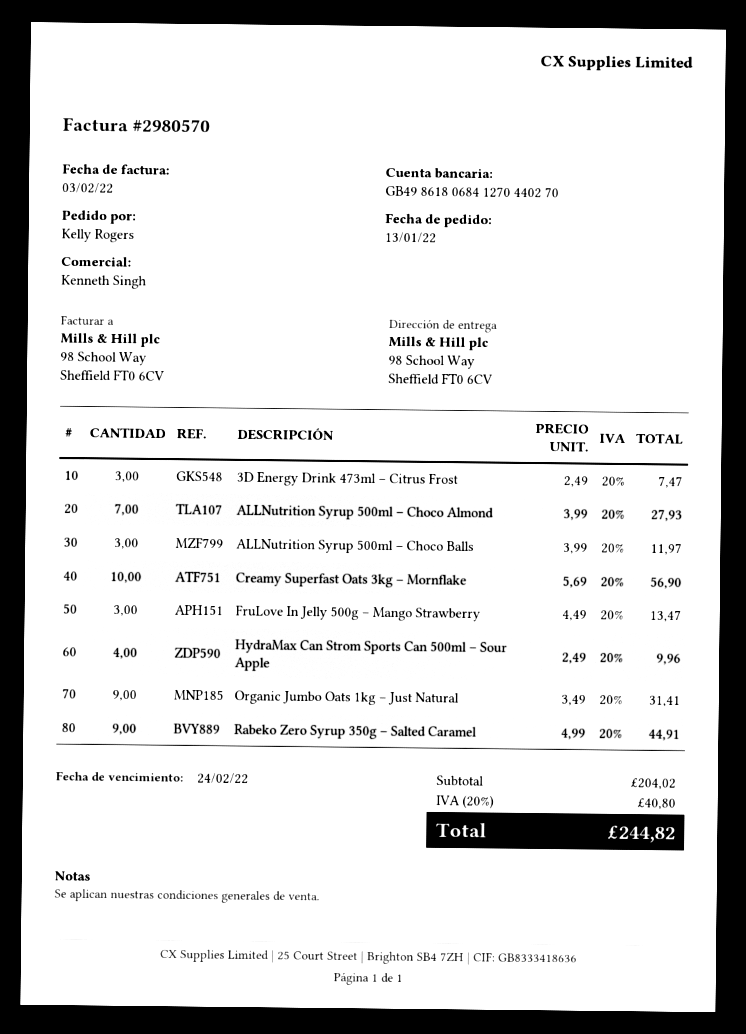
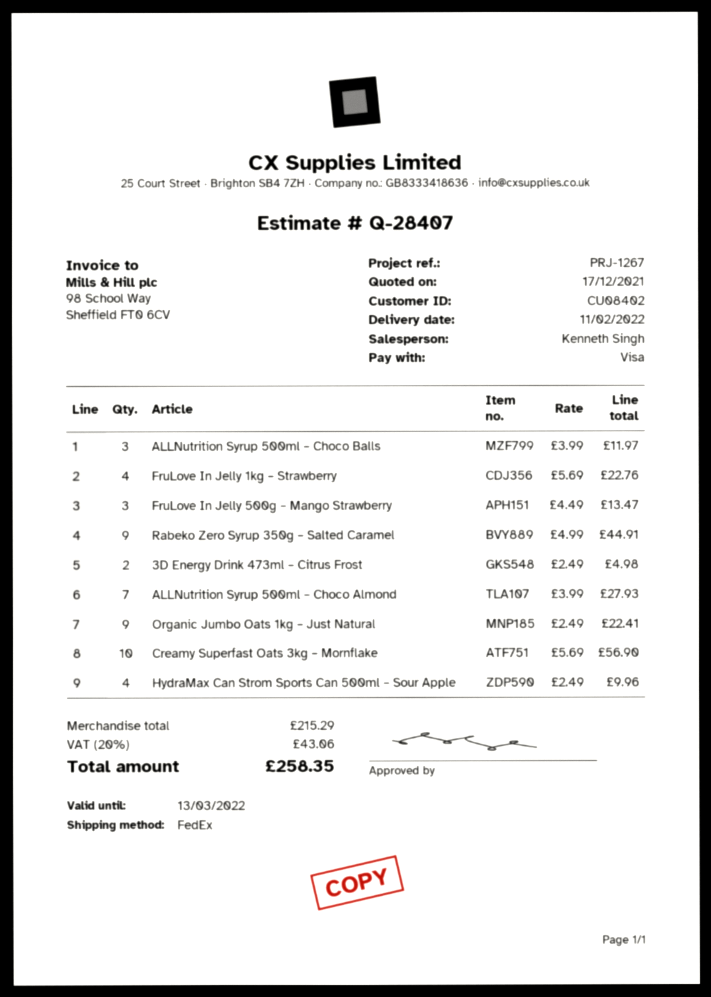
3D Energy Drink 473ml – Citrus Frost: 3 x 2.49 = 7.47 -> 2 x 2.49 = 4.98
Organic Jumbo Oats 1kg – Just Natural: 9 x 3.49 = 31.41 -> 9 x 2.49 = 22.41
FruLove In Jelly 1kg – Strawberry: none -> 4 x 5.69 = 22.76
subtotal: 204.02 -> 215.29
tax: 20% = 40.80 -> 20% = 43.06
total: 244.82 -> 258.35

